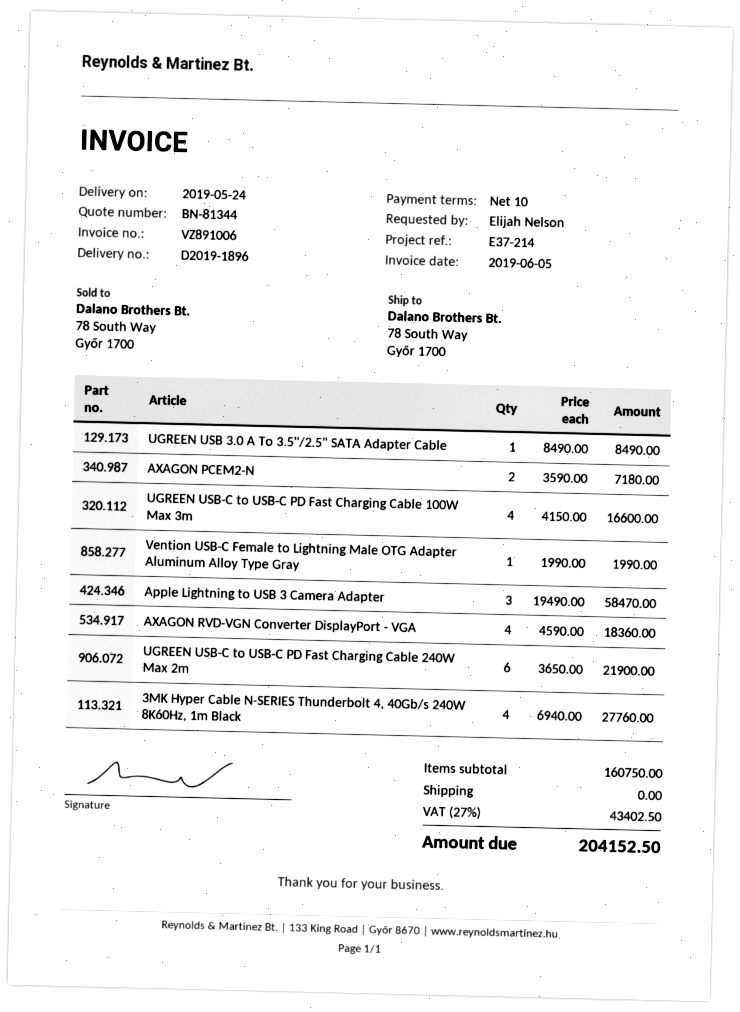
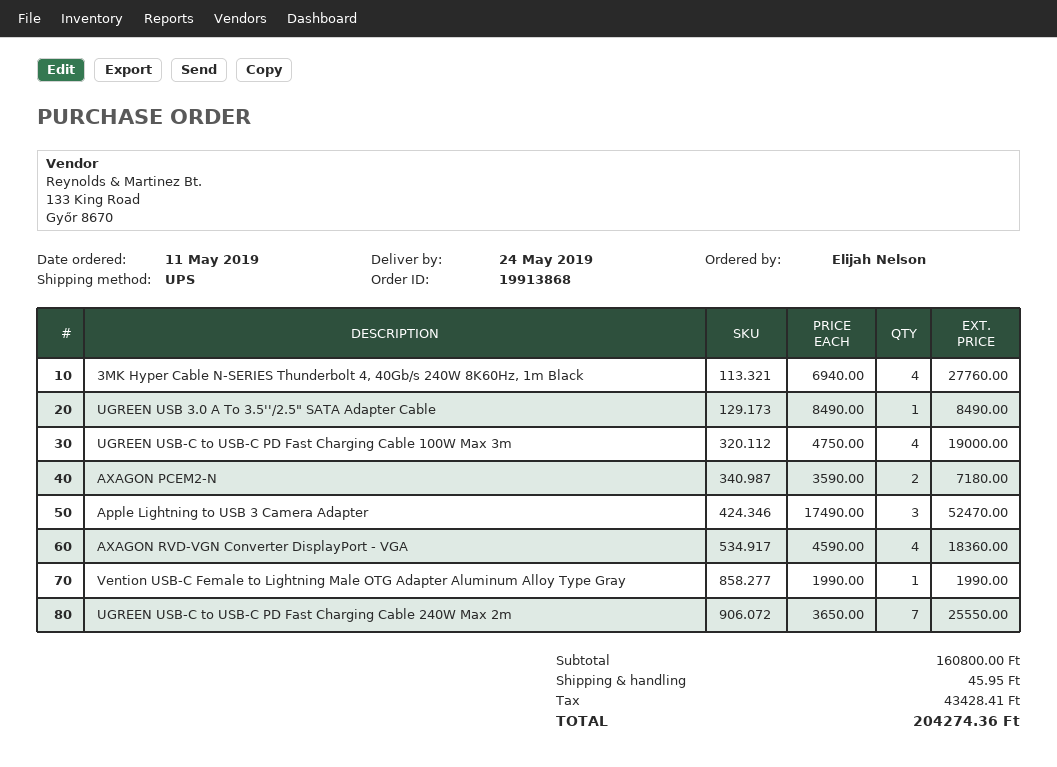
UGREEN USB-C to USB-C PD Fast Charging Cable 100W Max 3m: 4 x 4150.00 = 16600.00 -> 4 x 4750.00 = 19000.00
Apple Lightning to USB 3 Camera Adapter: 3 x 19490.00 = 58470.00 -> 3 x 17490.00 = 52470.00
UGREEN USB-C to USB-C PD Fast Charging Cable 240W Max 2m: 6 x 3650.00 = 21900.00 -> 7 x 3650.00 = 25550.00
subtotal: 160750.00 -> 160800.00
shipping: 0.00 -> 45.95
tax: 43402.50 -> 43428.41
total: 204152.50 -> 204274.36

